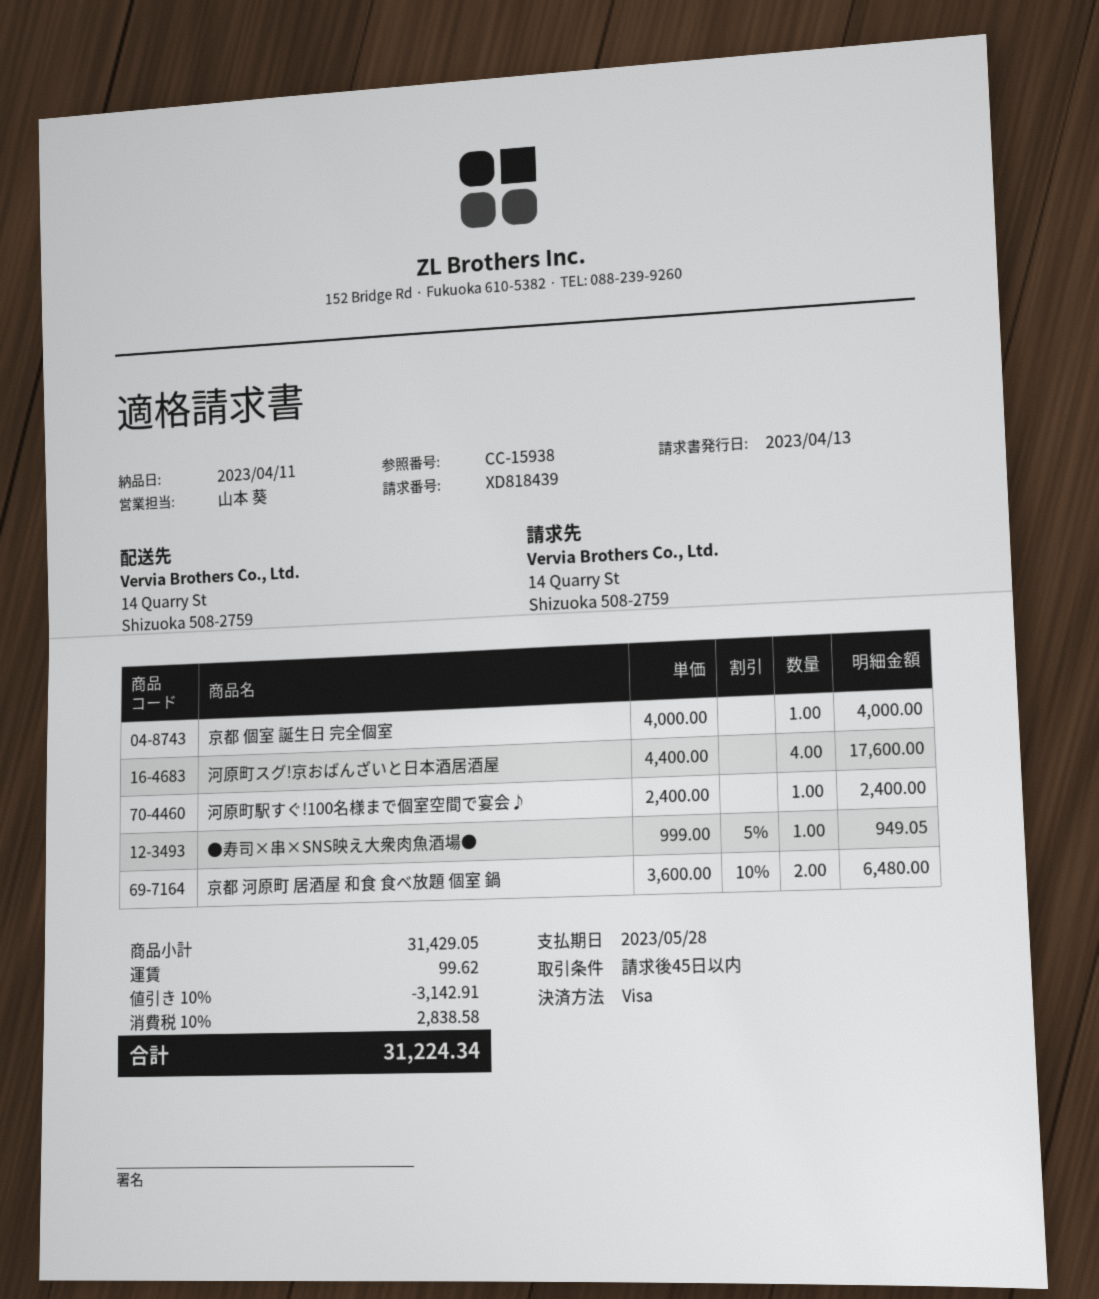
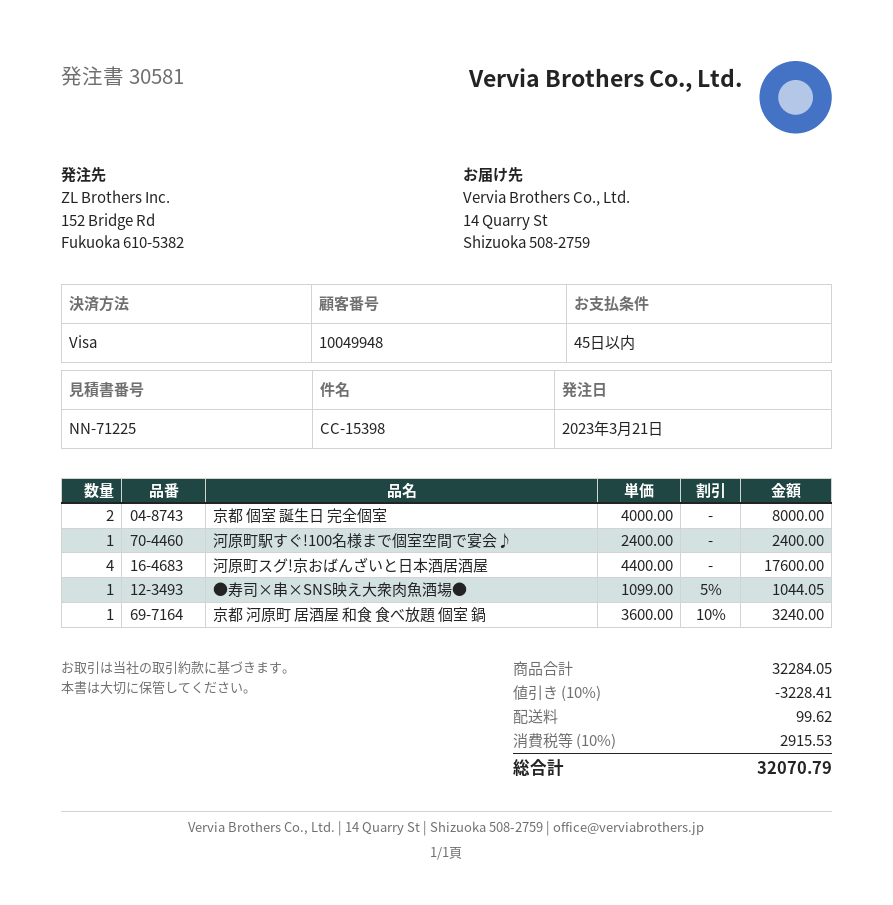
reference: CC-15938 -> CC-15398
京都 個室 誕生日 完全個室: 1 x 4000.00 = 4000.00 -> 2 x 4000.00 = 8000.00
●寿司×串×SNS映え大衆肉魚酒場●: 1 x 999.00 - 5% = 949.05 -> 1 x 1099.00 - 5% = 1044.05
京都 河原町 居酒屋 和食 食べ放題 個室 鍋: 2 x 3600.00 - 10% = 6480.00 -> 1 x 3600.00 - 10% = 3240.00
subtotal: 31429.05 -> 32284.05
discount: 10% = 3142.91 -> 10% = 3228.41
tax: 10% = 2838.58 -> 10% = 2915.53
total: 31224.34 -> 32070.79

